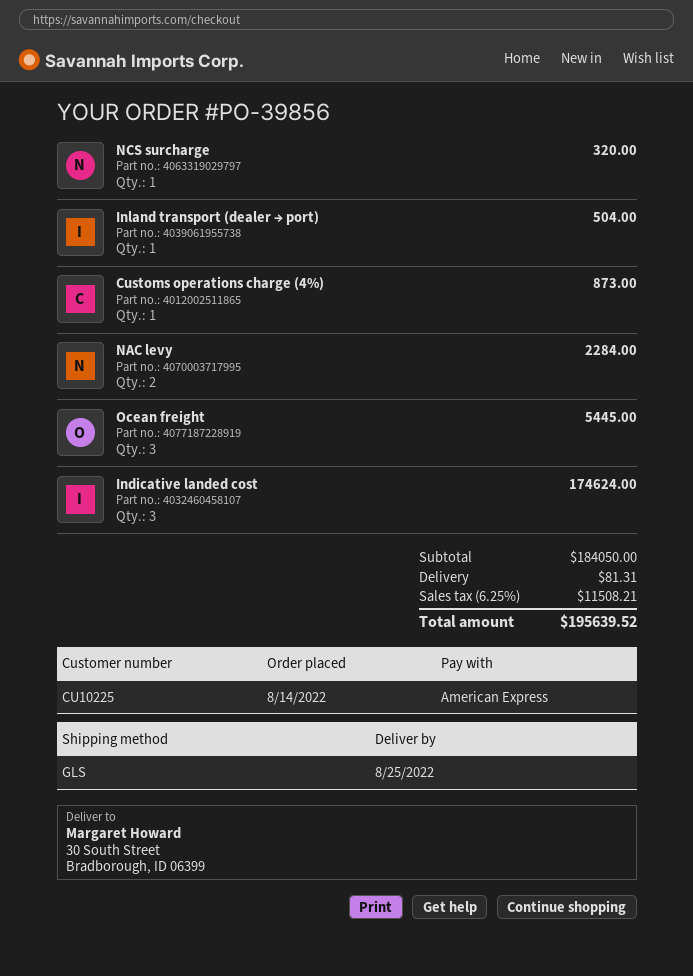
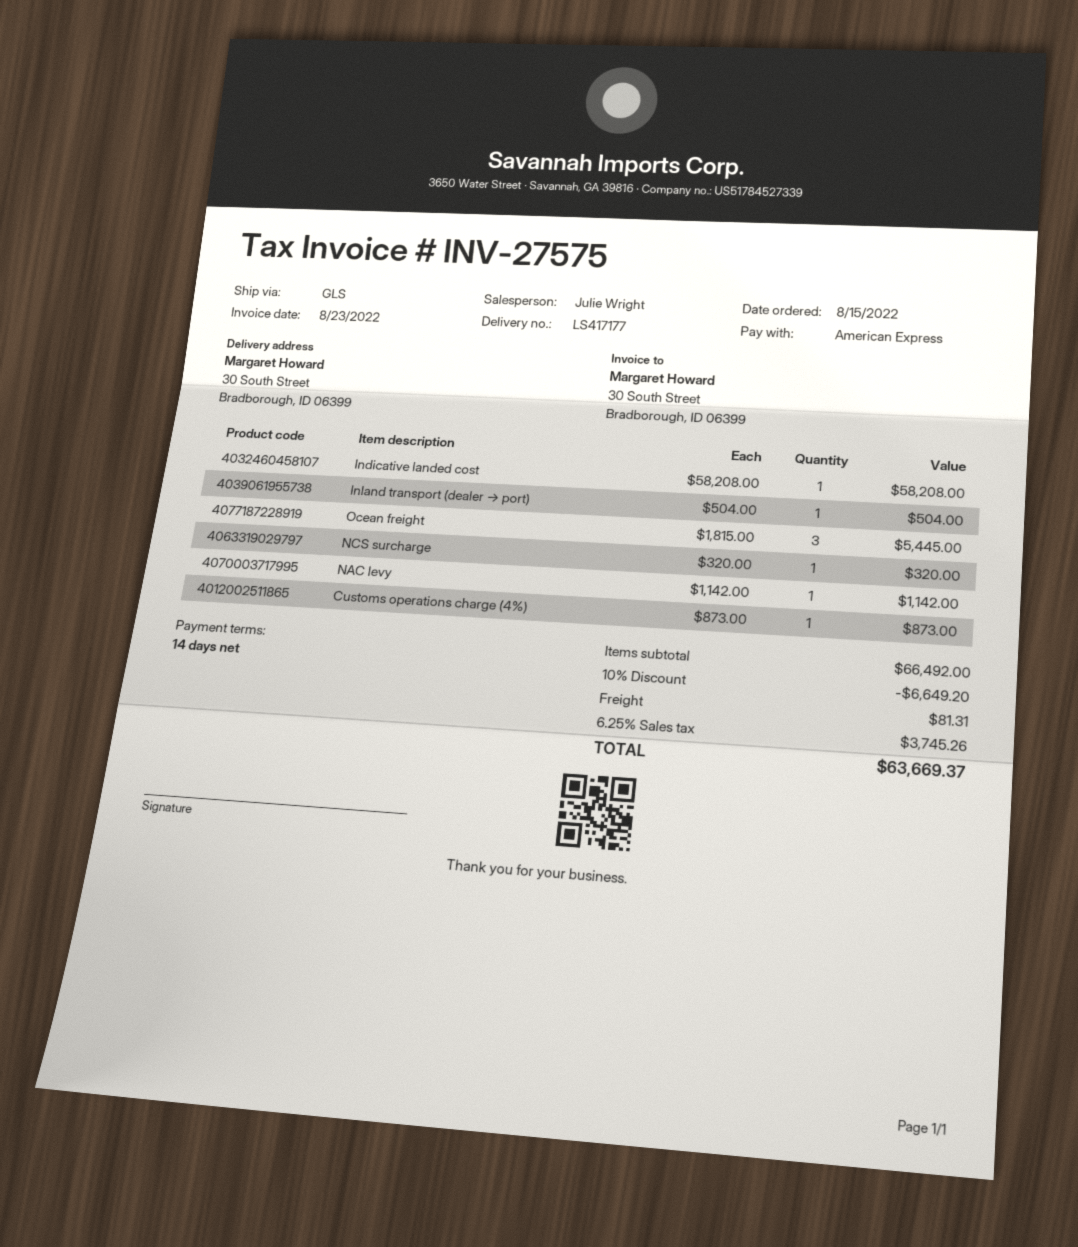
order date: 2022-08-14 -> 2022-08-15
NAC levy: 2 for 2284.00 -> 1 for 1142.00
Indicative landed cost: 3 for 174624.00 -> 1 for 58208.00
subtotal: 184050.00 -> 66492.00
discount: none -> 10% = 6649.20
tax: 6.25% = 11508.21 -> 6.25% = 3745.26
total: 195639.52 -> 63669.37

